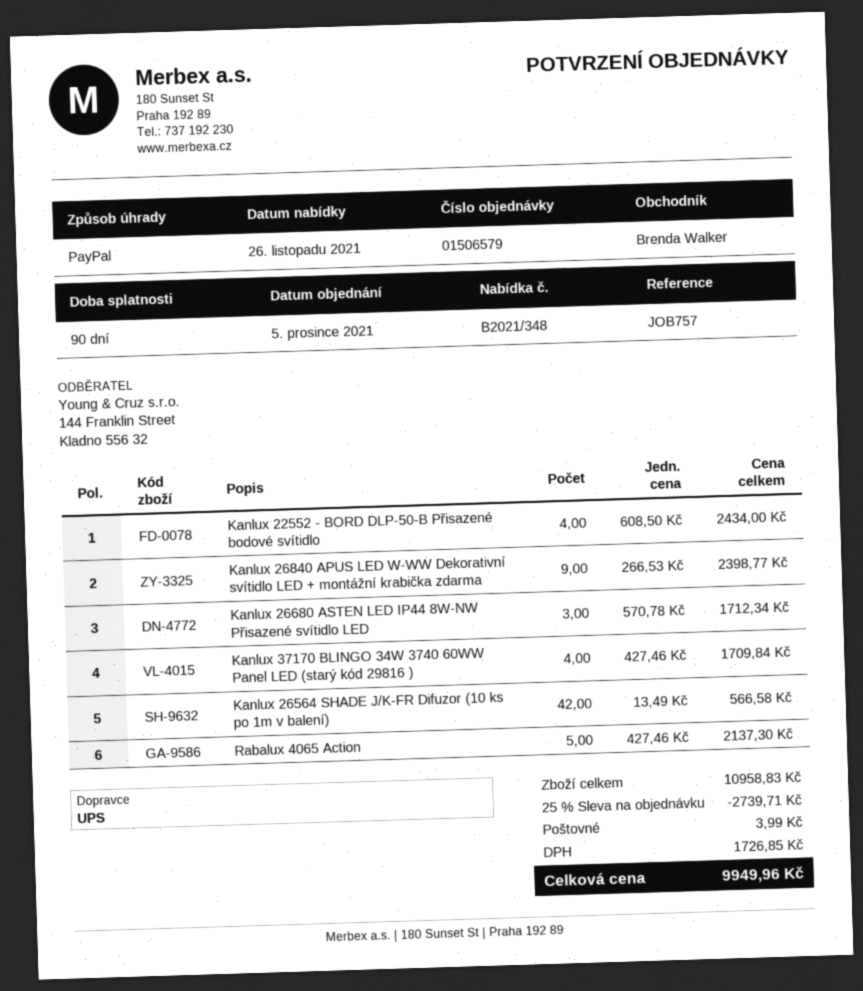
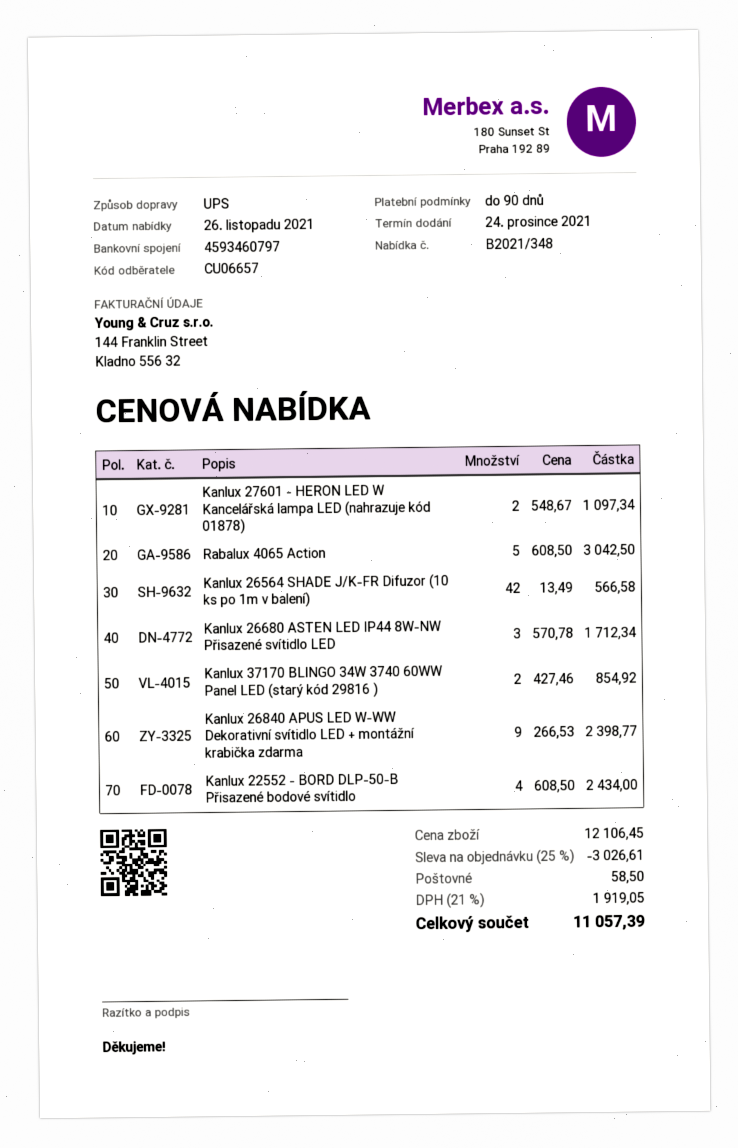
Kanlux 37170 BLINGO 34W 3740 60WW Panel LED (starý kód 29816 ): 4 x 427.46 = 1709.84 -> 2 x 427.46 = 854.92
Rabalux 4065 Action: 5 x 427.46 = 2137.30 -> 5 x 608.50 = 3042.50
Kanlux 27601 - HERON LED W Kancelářská lampa LED (nahrazuje kód 01878): none -> 2 x 548.67 = 1097.34
subtotal: 10958.83 -> 12106.45
discount: 25% = 2739.71 -> 25% = 3026.61
shipping: 3.99 -> 58.50
tax: 1726.85 -> 1919.05
total: 9949.96 -> 11057.39

